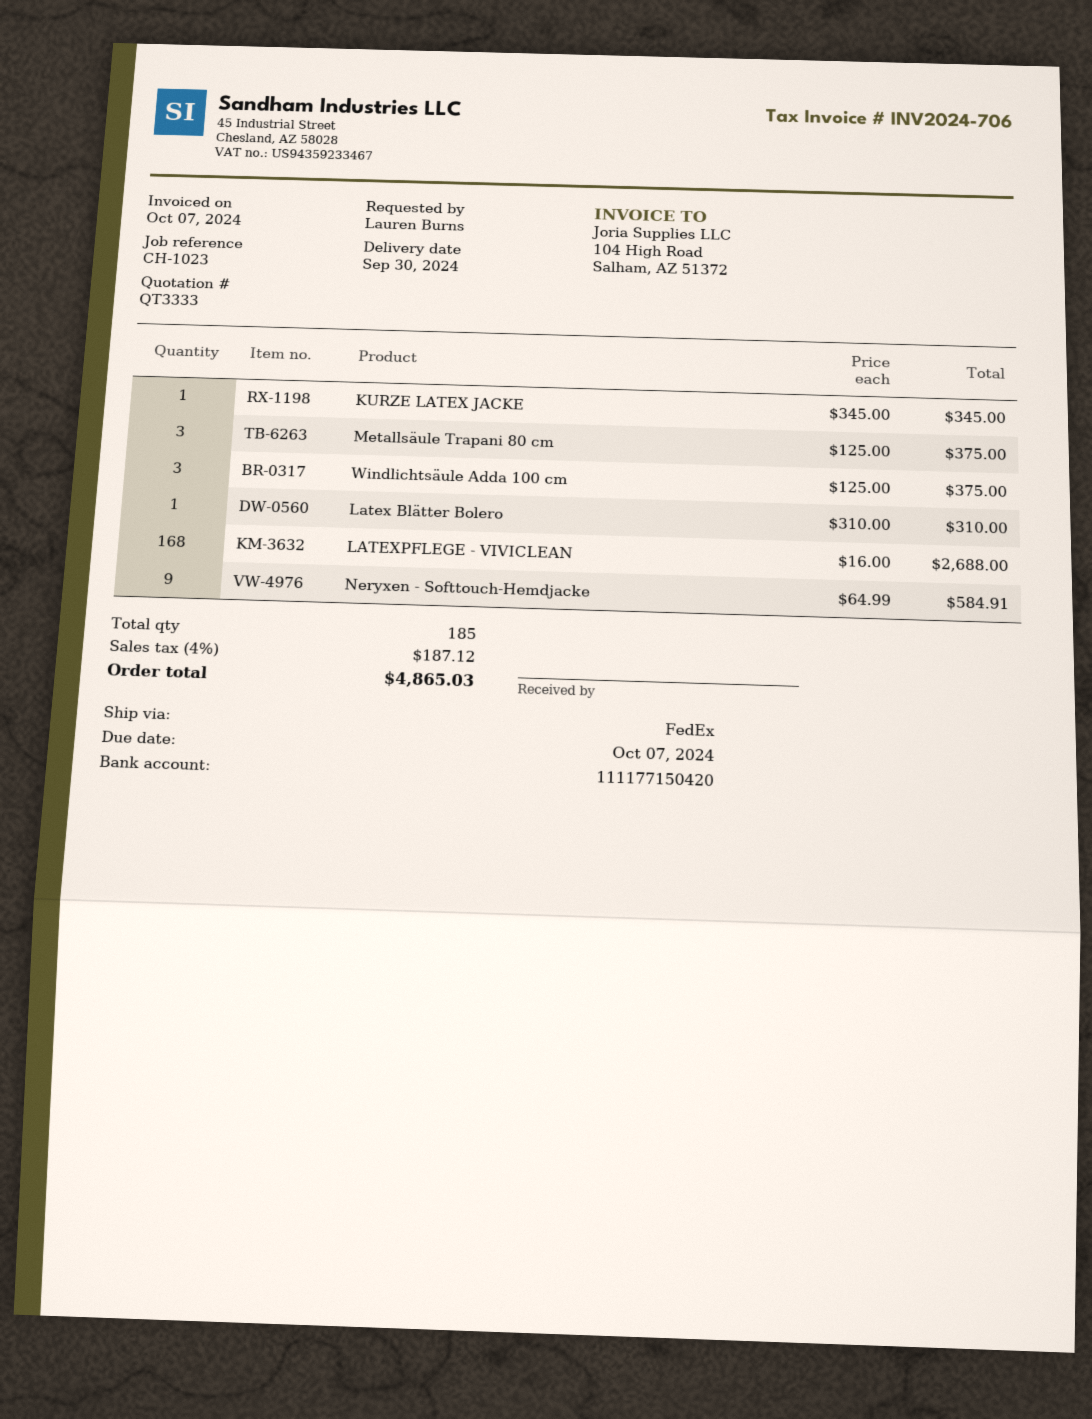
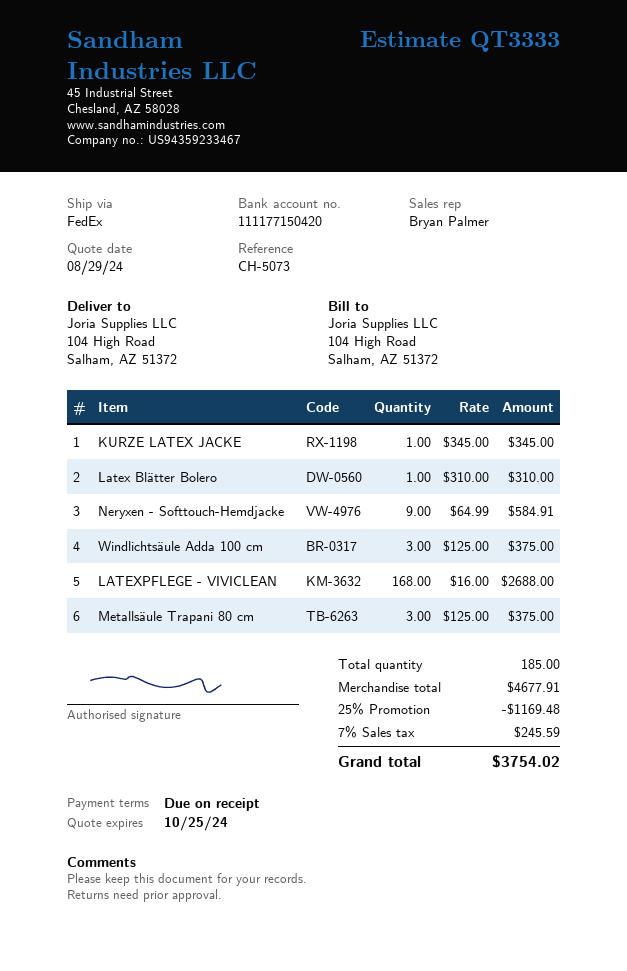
reference: CH-1023 -> CH-5073
discount: none -> 25% = 1169.48
tax: 4% = 187.12 -> 7% = 245.59
total: 4865.03 -> 3754.02

